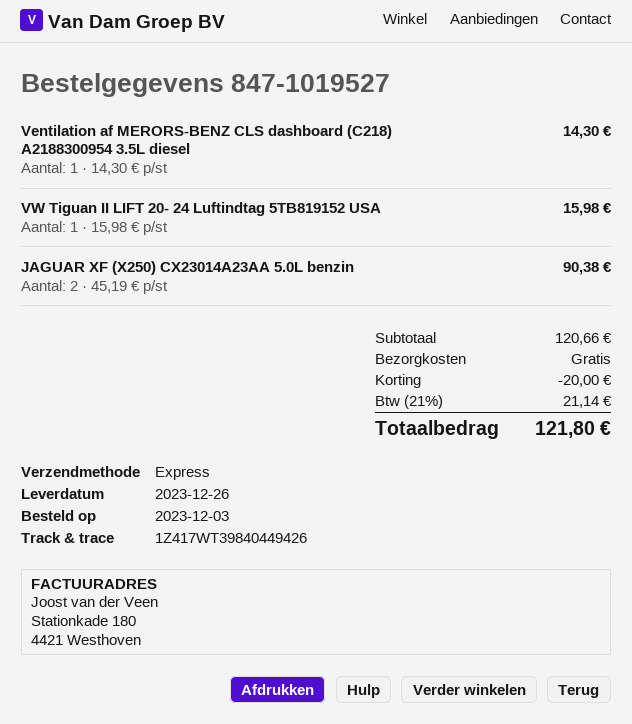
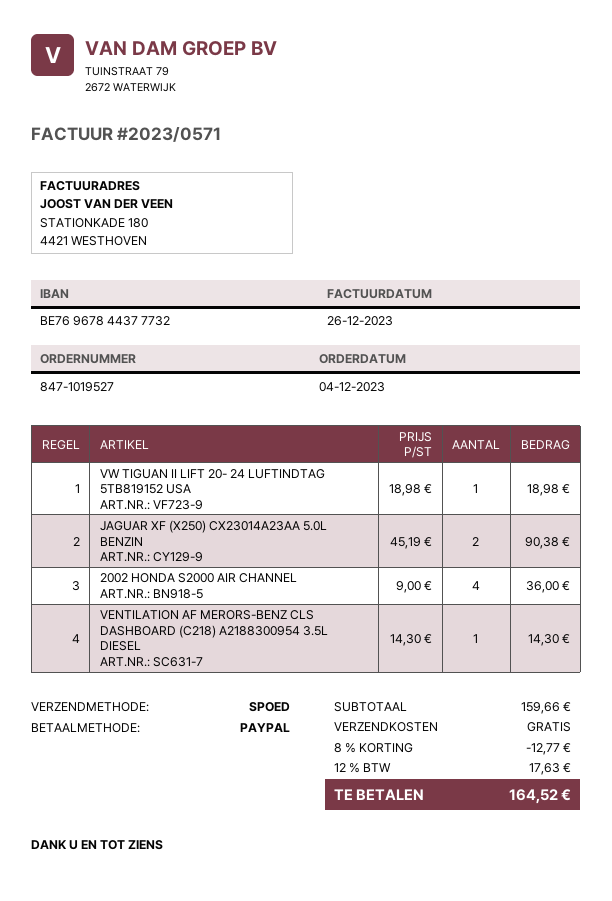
order date: 2023-12-03 -> 2023-12-04
VW Tiguan II LIFT 20- 24 Luftindtag 5TB819152 USA: 1 x 15.98 = 15.98 -> 1 x 18.98 = 18.98
2002 HONDA S2000 AIR CHANNEL: none -> 4 x 9.00 = 36.00
subtotal: 120.66 -> 159.66
discount: 20.00 -> 12.77
tax: 21% = 21.14 -> 12% = 17.63
total: 121.80 -> 164.52

